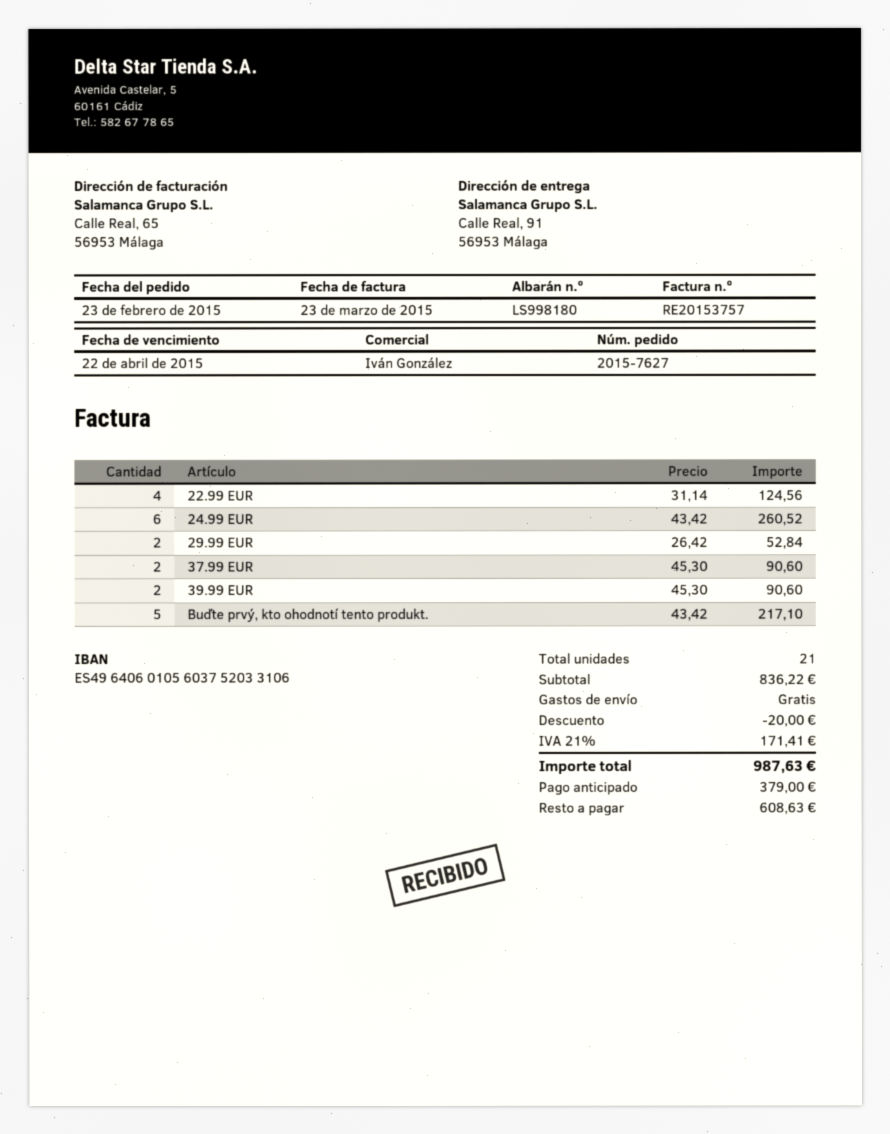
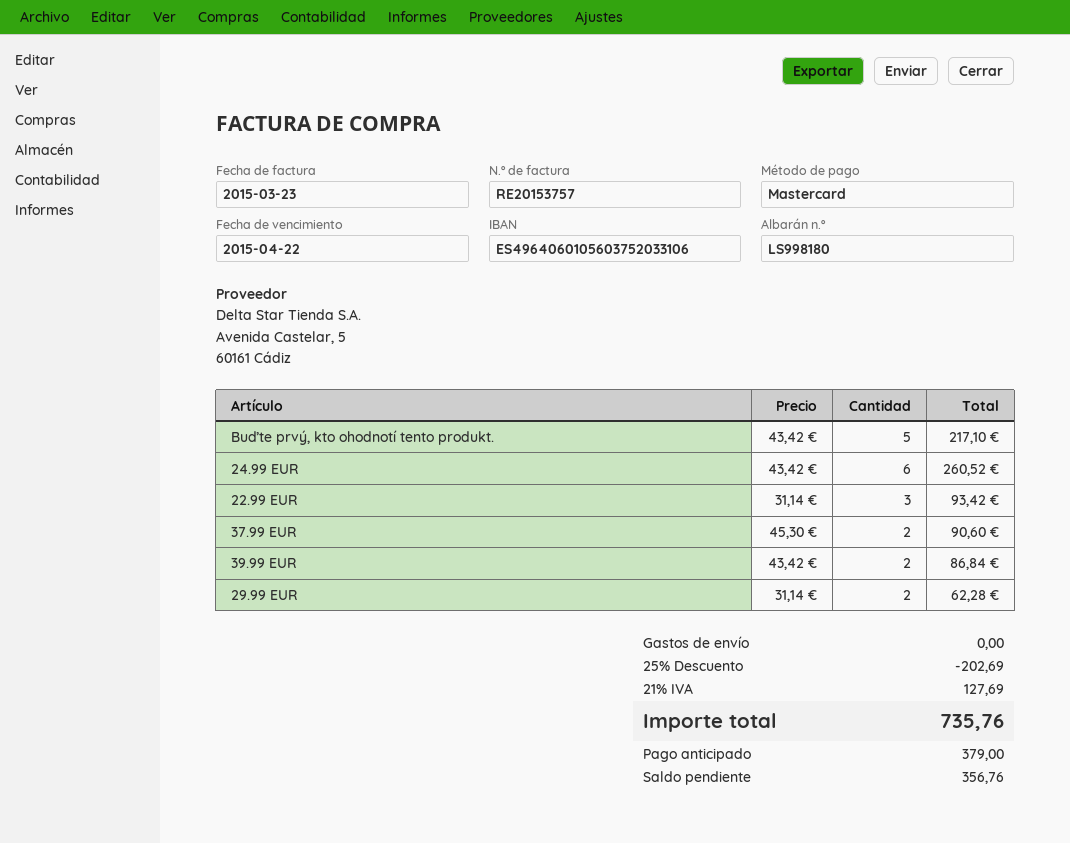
22.99 EUR: 4 x 31.14 = 124.56 -> 3 x 31.14 = 93.42
29.99 EUR: 2 x 26.42 = 52.84 -> 2 x 31.14 = 62.28
39.99 EUR: 2 x 45.30 = 90.60 -> 2 x 43.42 = 86.84
discount: 20.00 -> 202.69
tax: 21% = 171.41 -> 21% = 127.69
total: 987.63 -> 735.76
balance: 608.63 -> 356.76

